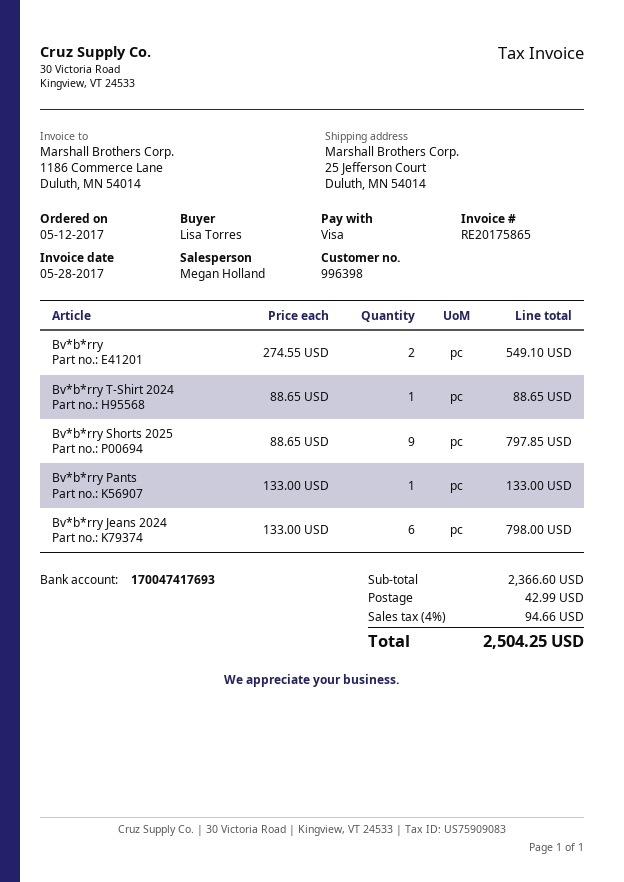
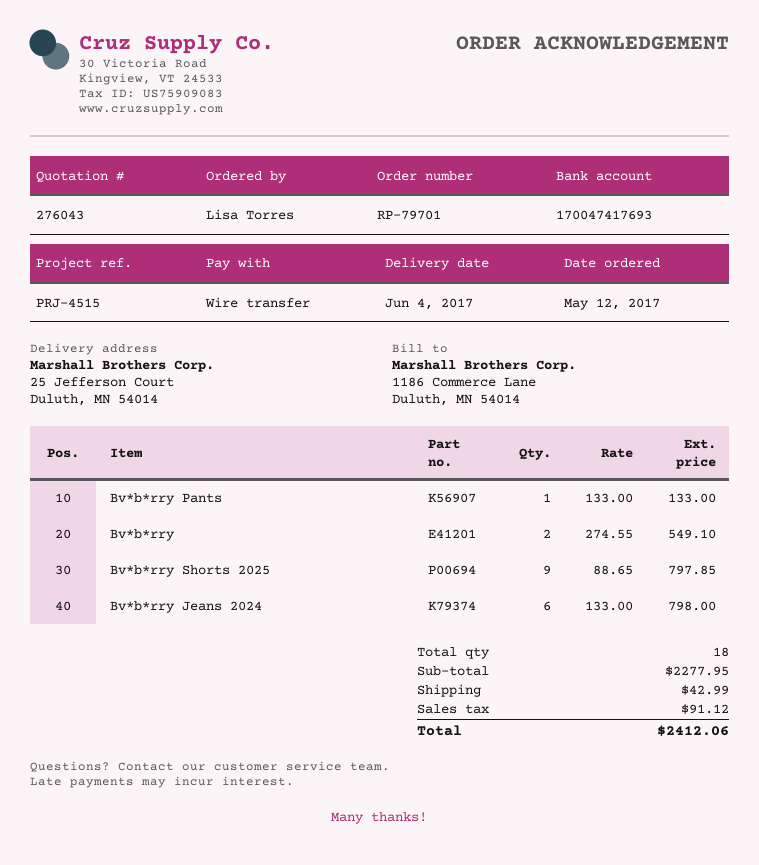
payment method: Visa -> bank transfer
Bv*b*rry T-Shirt 2024: 1 x 88.65 = 88.65 -> none
subtotal: 2366.60 -> 2277.95
tax: 94.66 -> 91.12
total: 2504.25 -> 2412.06

